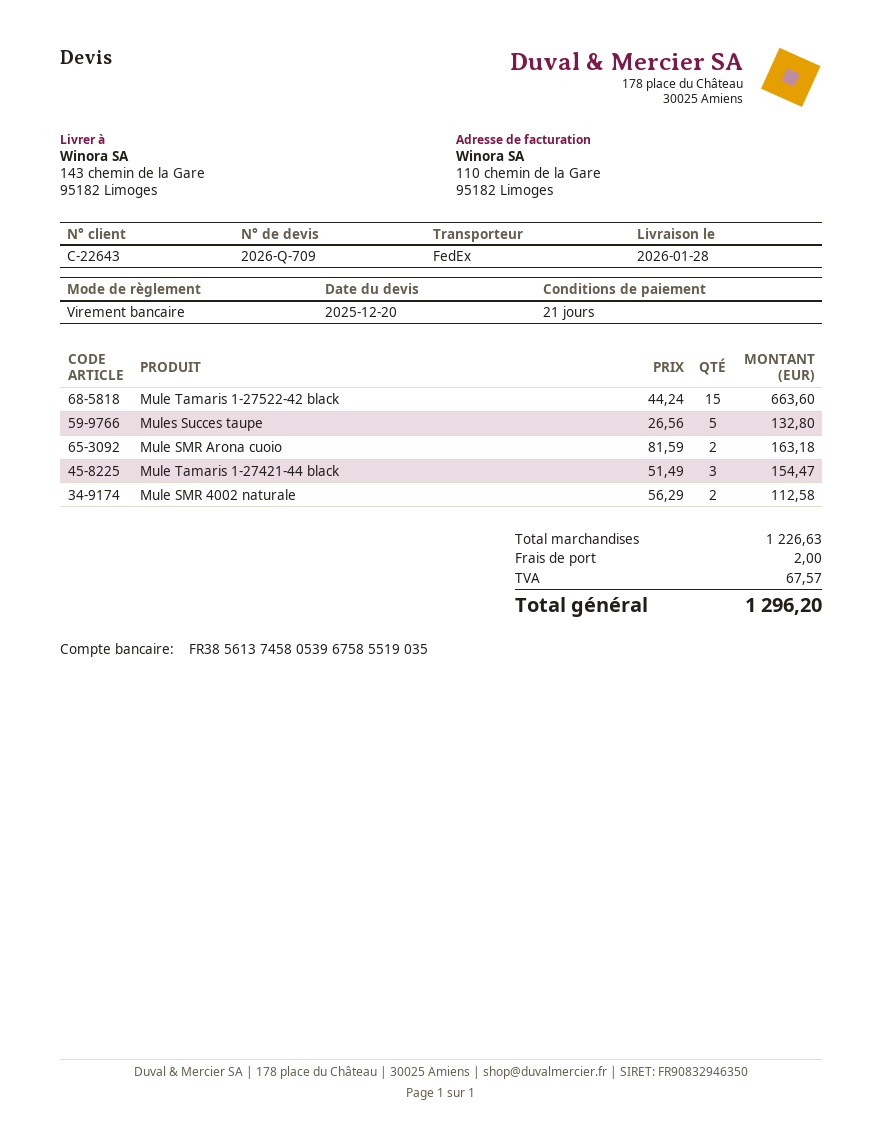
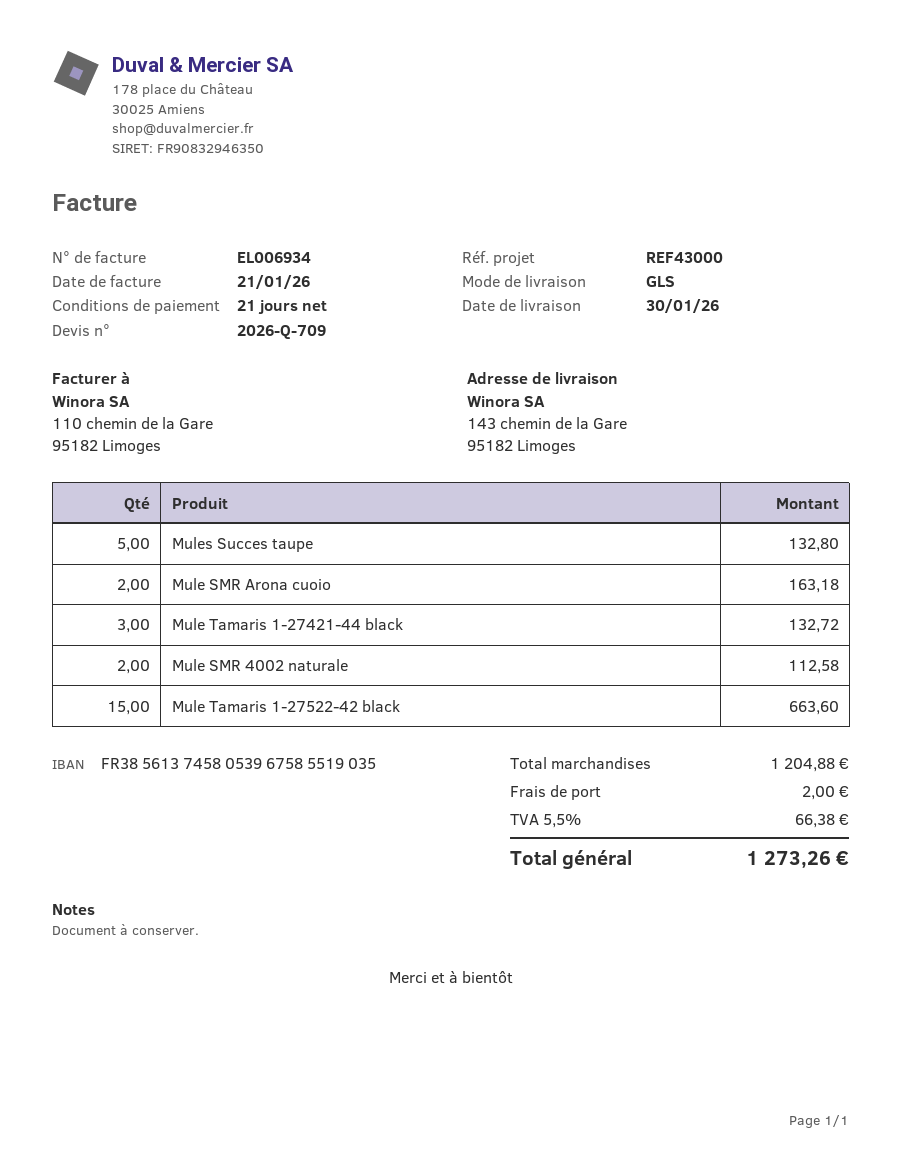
delivery date: 2026-01-28 -> 2026-01-30
shipping method: FedEx -> GLS
Mule Tamaris 1-27421-44 black: 3 for 154.47 -> 3 for 132.72
subtotal: 1226.63 -> 1204.88
tax: 67.57 -> 66.38
total: 1296.20 -> 1273.26

